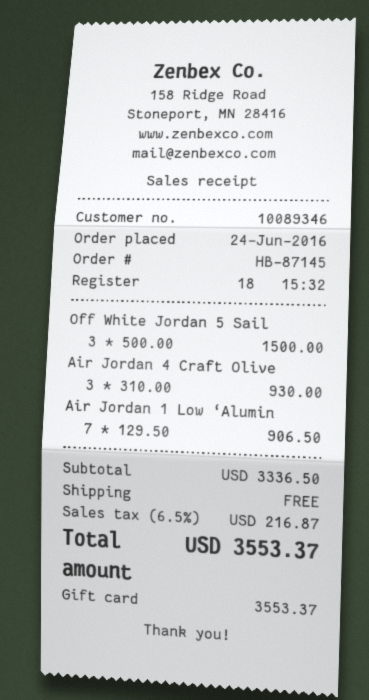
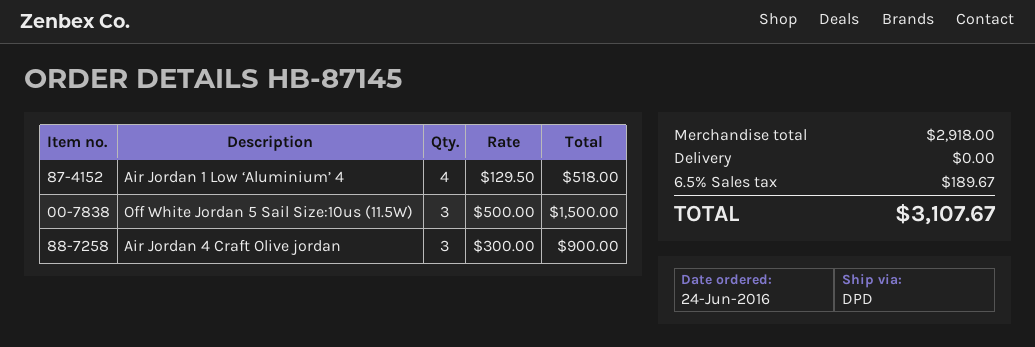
Air Jordan 4 Craft Olive: 3 x 310.00 = 930.00 -> 3 x 300.00 = 900.00
Air Jordan 1 Low ‘Alumin: 7 x 129.50 = 906.50 -> 4 x 129.50 = 518.00
subtotal: 3336.50 -> 2918.00
tax: 6.5% = 216.87 -> 6.5% = 189.67
total: 3553.37 -> 3107.67

